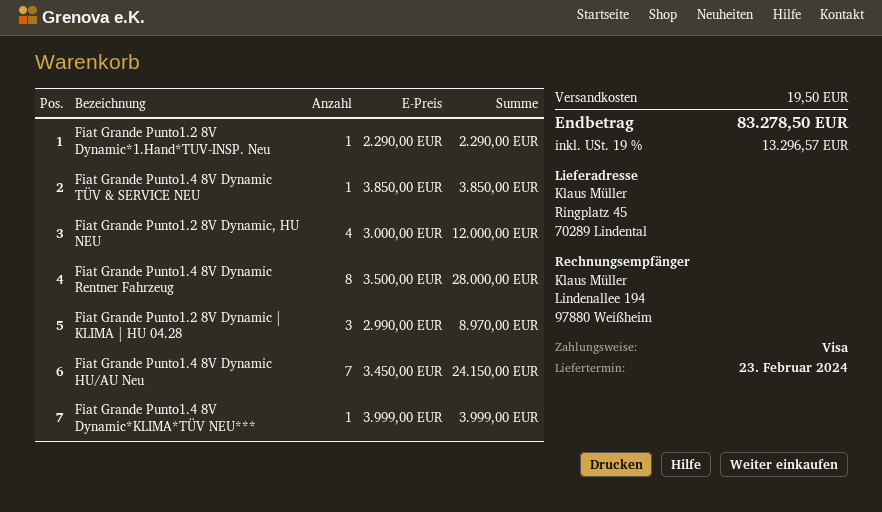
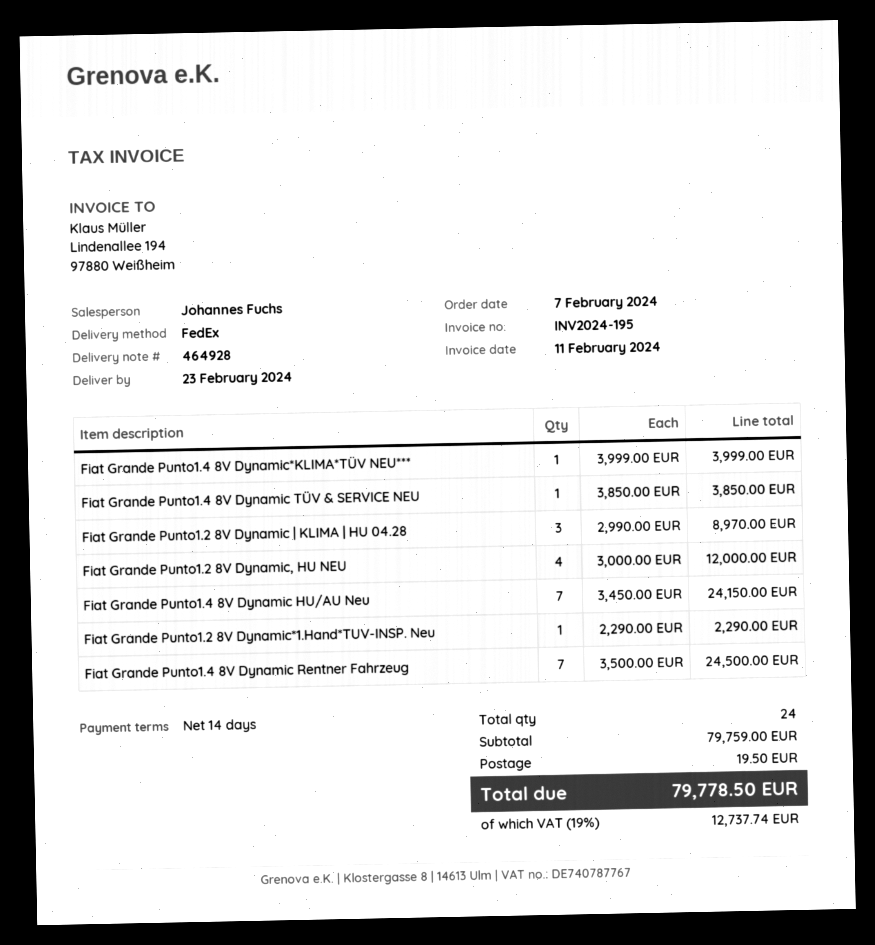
Fiat Grande Punto1.4 8V Dynamic Rentner Fahrzeug: 8 x 3500.00 = 28000.00 -> 7 x 3500.00 = 24500.00
tax: 19% = 13296.57 -> 19% = 12737.74
total: 83278.50 -> 79778.50

